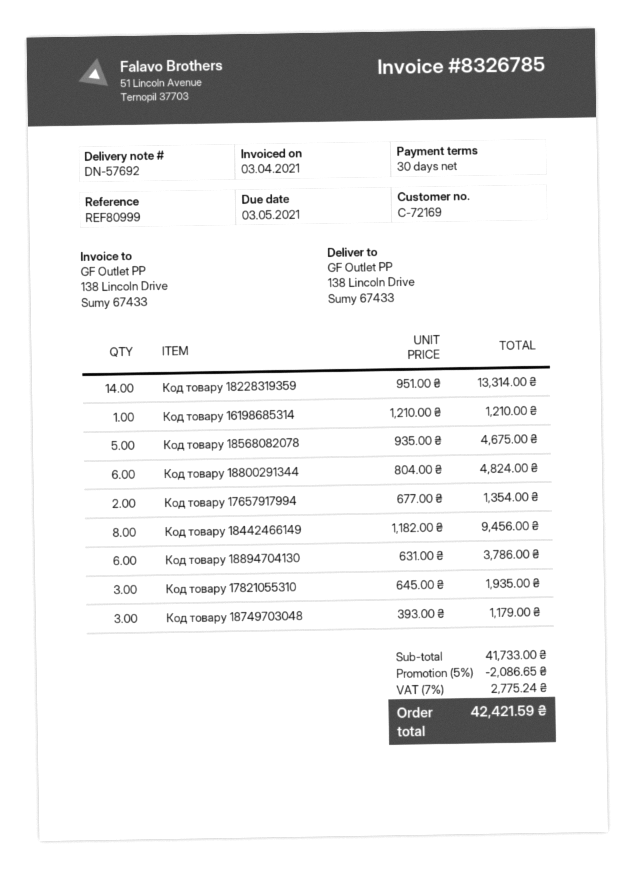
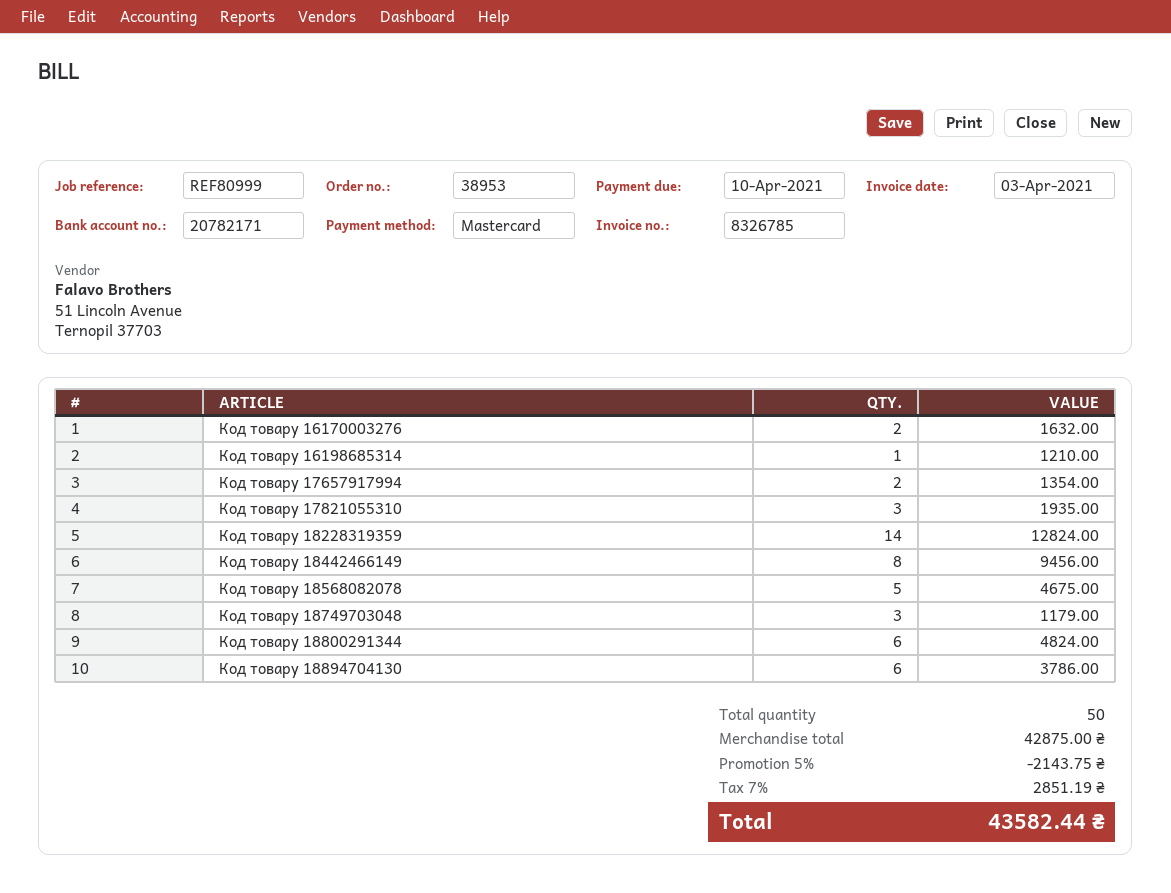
due date: 2021-05-03 -> 2021-04-10
Код товару 18228319359: 14 for 13314.00 -> 14 for 12824.00
Код товару 16170003276: none -> 2 for 1632.00
subtotal: 41733.00 -> 42875.00
discount: 5% = 2086.65 -> 5% = 2143.75
tax: 7% = 2775.24 -> 7% = 2851.19
total: 42421.59 -> 43582.44

